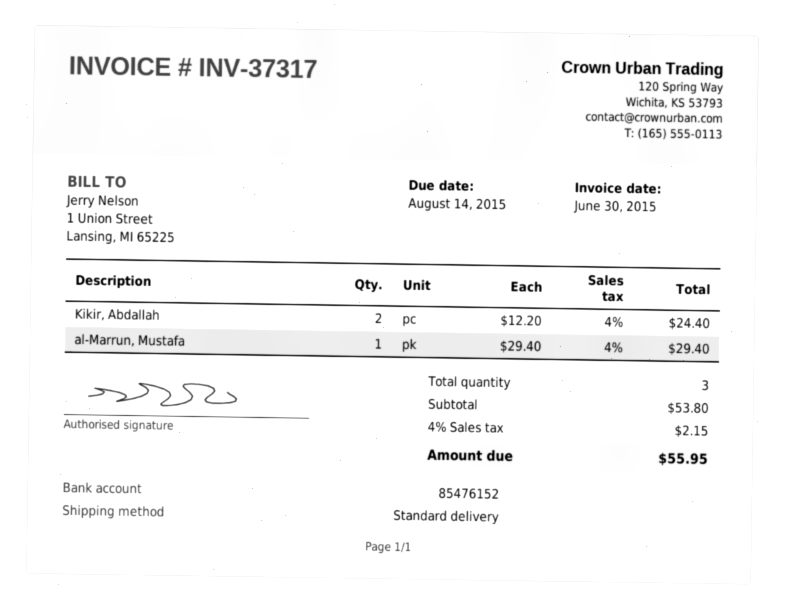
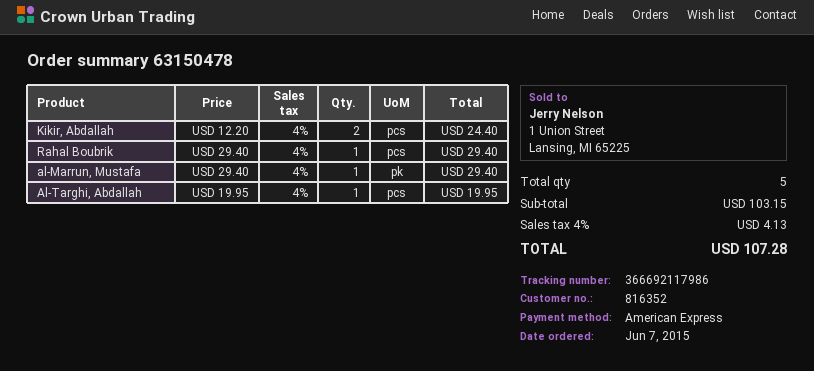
Rahal Boubrik: none -> 1 x 29.40 = 29.40
Al-Targhi, Abdallah: none -> 1 x 19.95 = 19.95
total quantity: 3 -> 5
subtotal: 53.80 -> 103.15
tax: 4% = 2.15 -> 4% = 4.13
total: 55.95 -> 107.28

